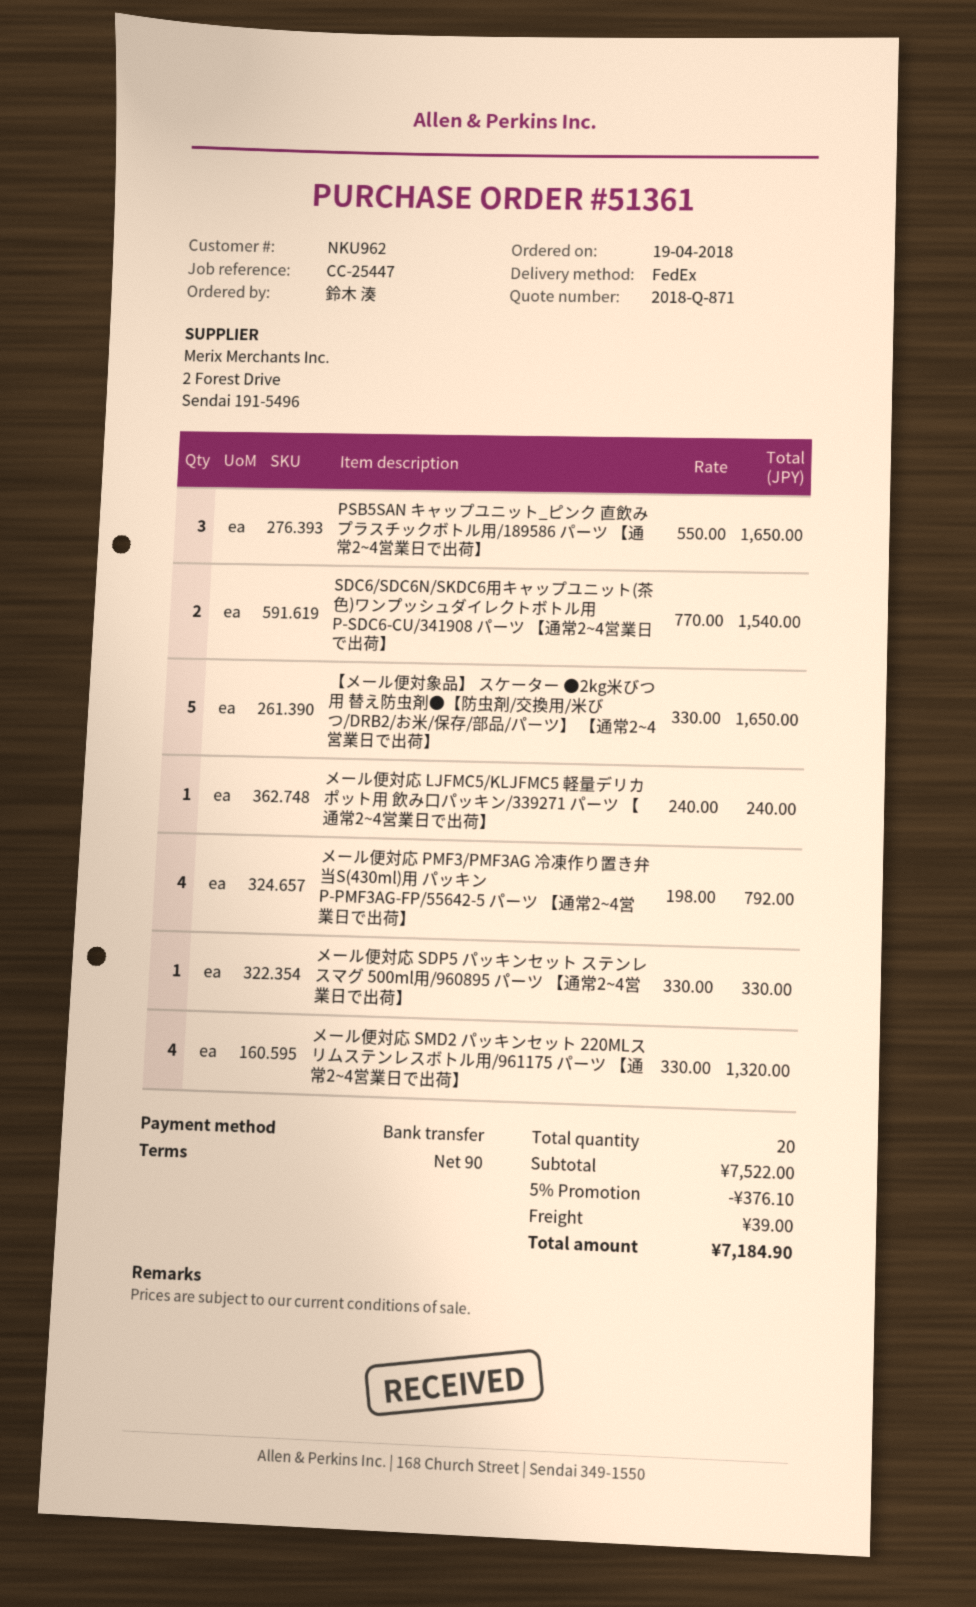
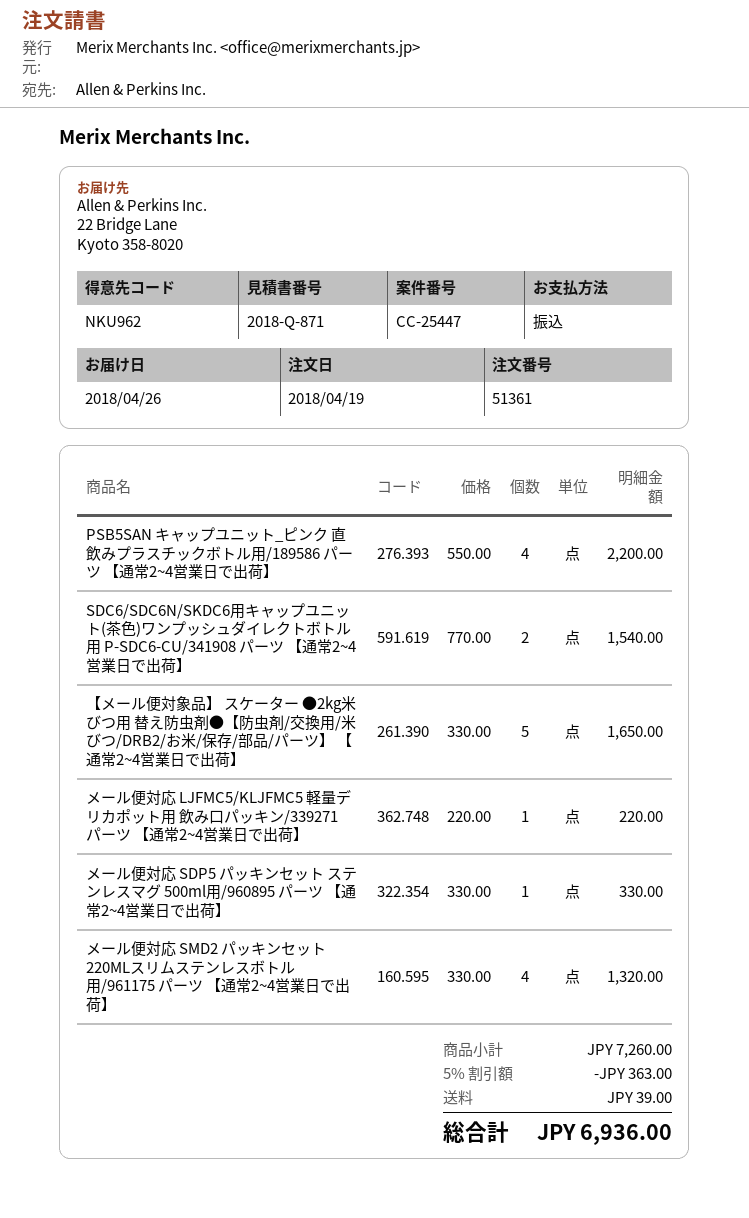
PSB5SAN キャップユニット_ピンク 直飲みプラスチックボトル用/189586 パーツ 【通常2~4営業日で出荷】: 3 x 550.00 = 1650.00 -> 4 x 550.00 = 2200.00
メール便対応 LJFMC5/KLJFMC5 軽量デリカポット用 飲み口パッキン/339271 パーツ 【通常2~4営業日で出荷】: 1 x 240.00 = 240.00 -> 1 x 220.00 = 220.00
メール便対応 PMF3/PMF3AG 冷凍作り置き弁当S(430ml)用 パッキン P-PMF3AG-FP/55642-5 パーツ 【通常2~4営業日で出荷】: 4 x 198.00 = 792.00 -> none
subtotal: 7522.00 -> 7260.00
discount: 5% = 376.10 -> 5% = 363.00
total: 7184.90 -> 6936.00

